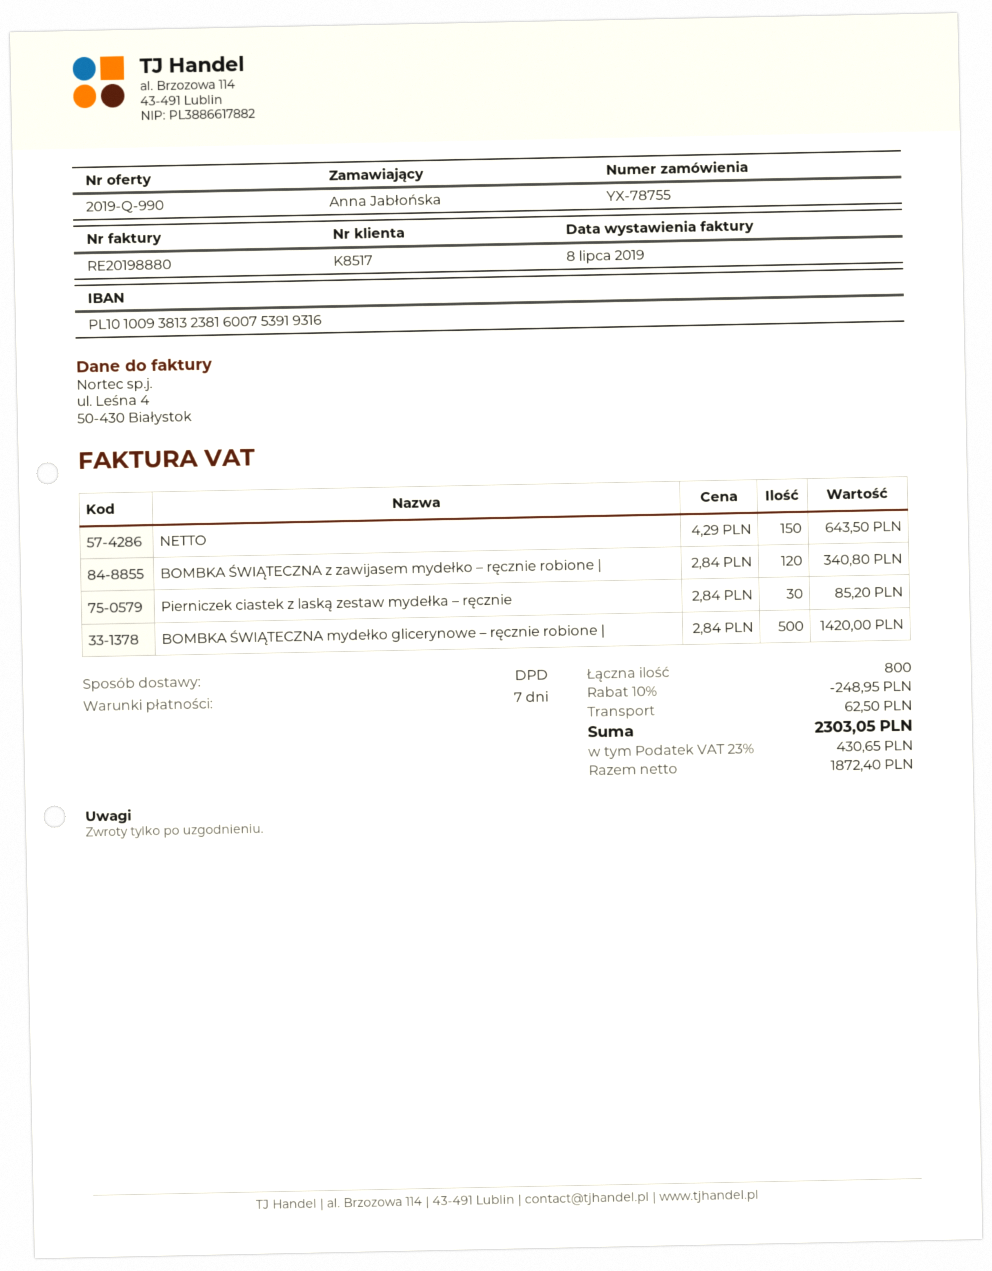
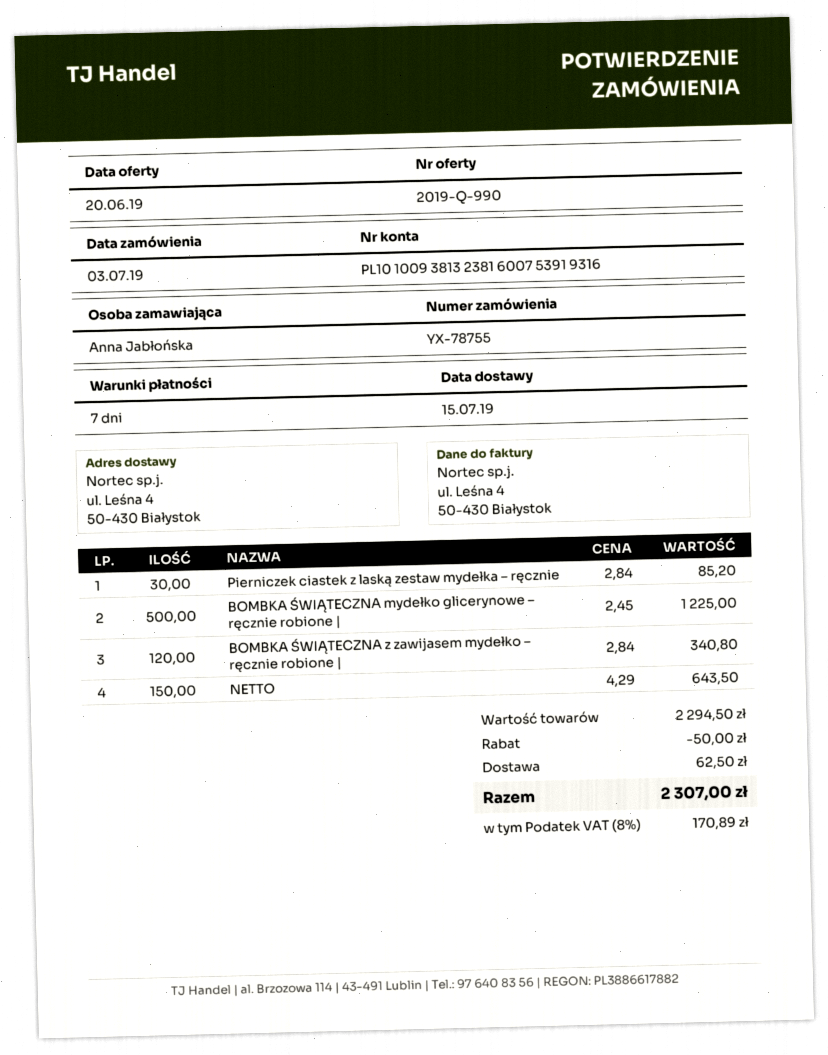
BOMBKA ŚWIĄTECZNA mydełko glicerynowe – ręcznie robione |: 500 x 2.84 = 1420.00 -> 500 x 2.45 = 1225.00
discount: 248.95 -> 50.00
tax: 23% = 430.65 -> 8% = 170.89
total: 2303.05 -> 2307.00

